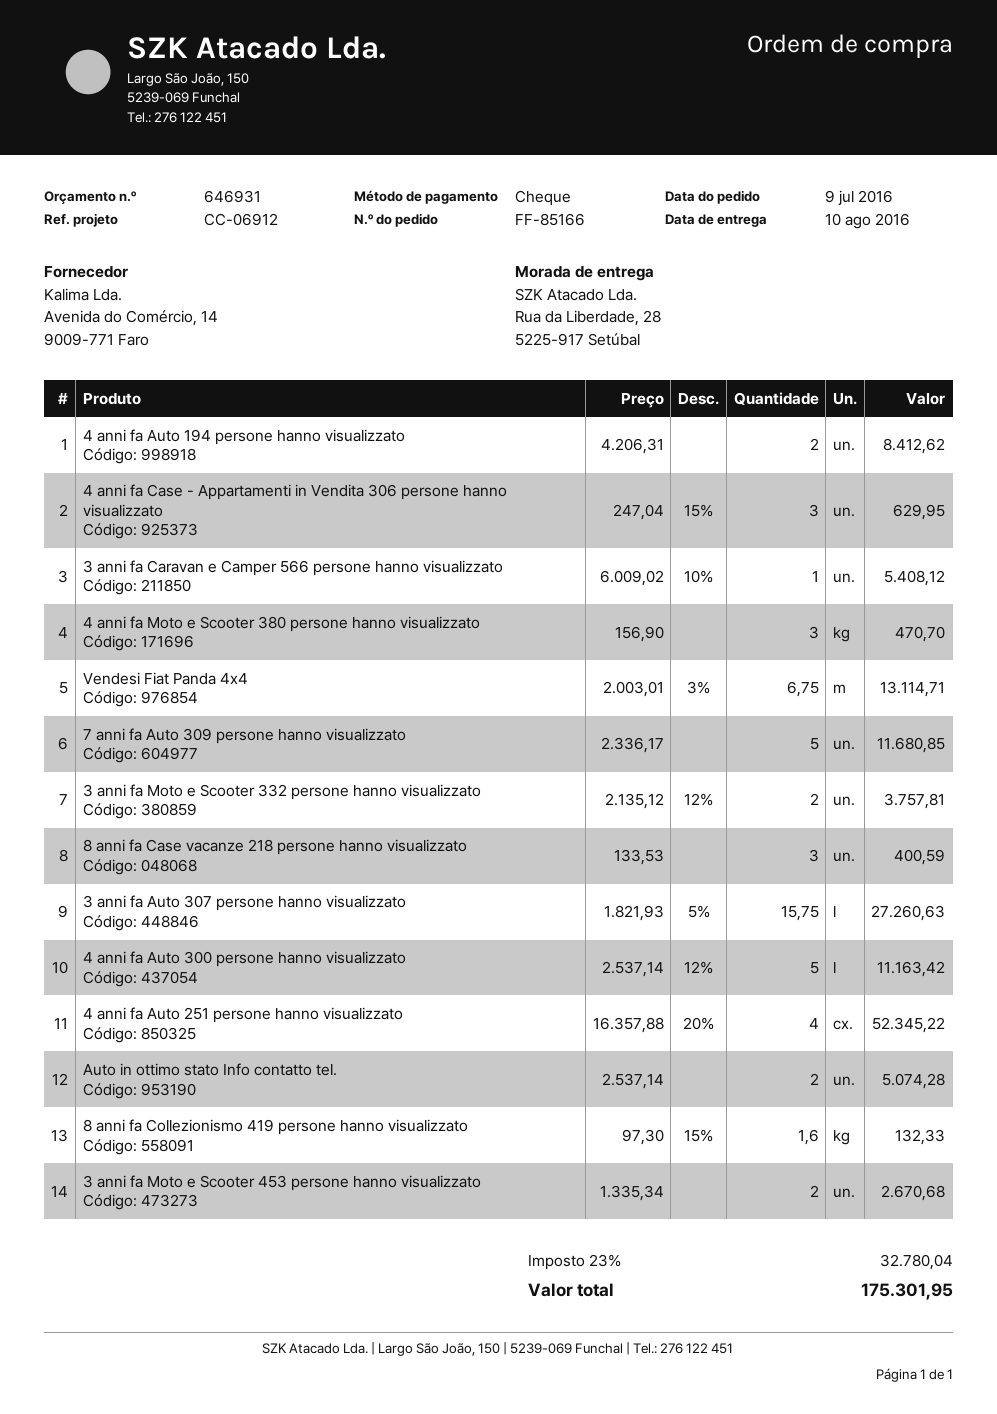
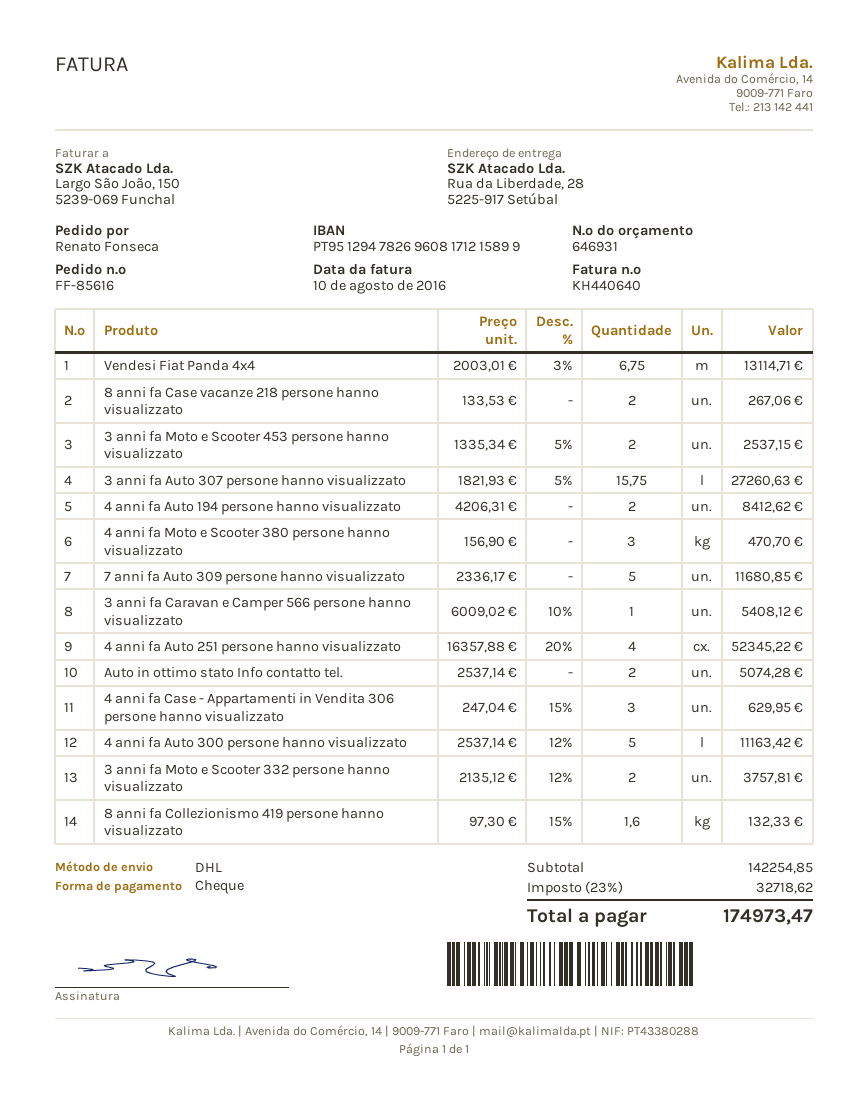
order number: FF-85166 -> FF-85616
8 anni fa Case vacanze 218 persone hanno visualizzato: 3 x 133.53 = 400.59 -> 2 x 133.53 = 267.06
3 anni fa Moto e Scooter 453 persone hanno visualizzato: 2 x 1335.34 = 2670.68 -> 2 x 1335.34 - 5% = 2537.15
tax: 23% = 32780.04 -> 23% = 32718.62
total: 175301.95 -> 174973.47

